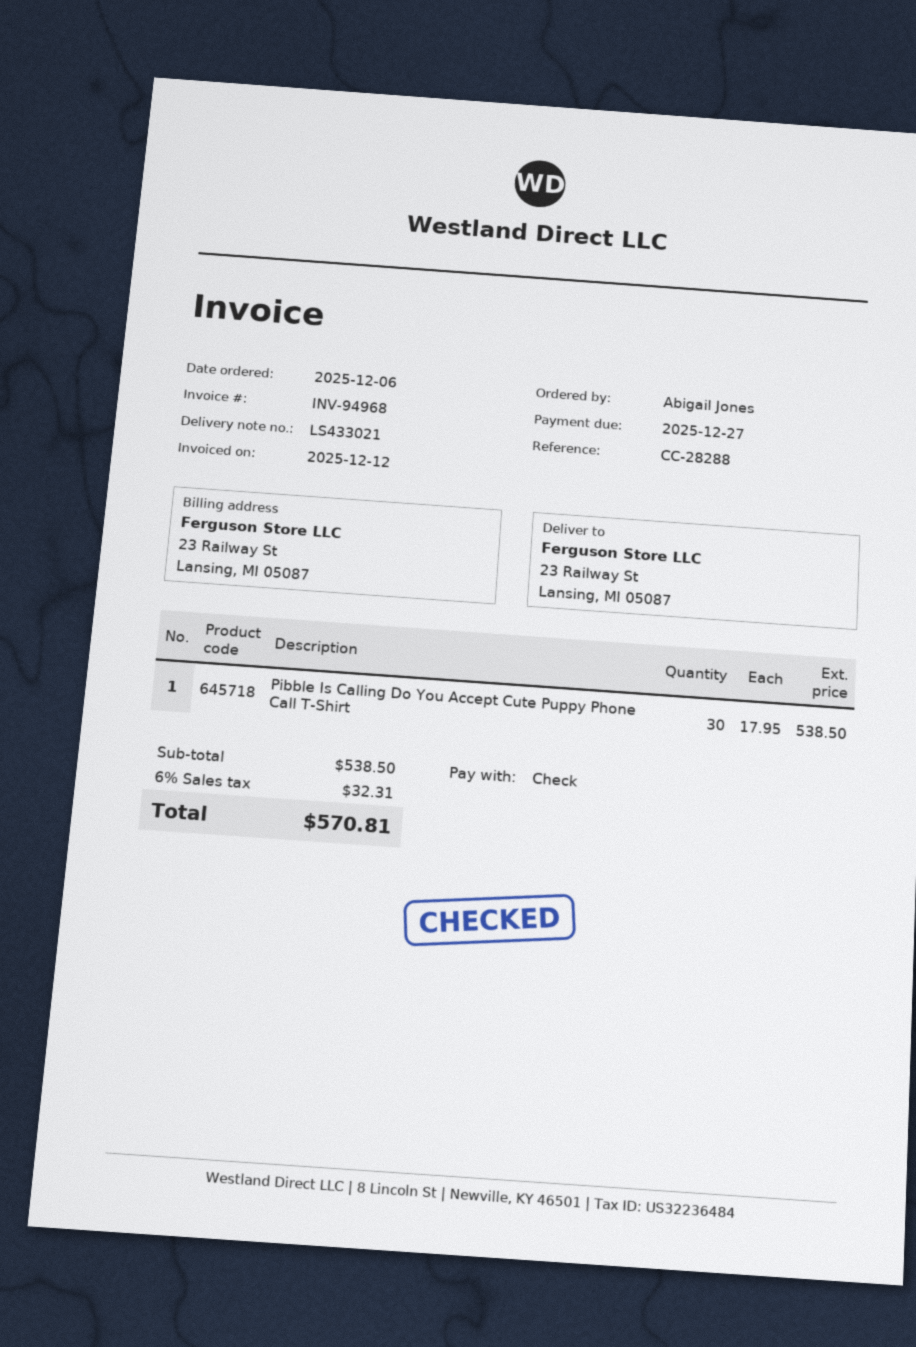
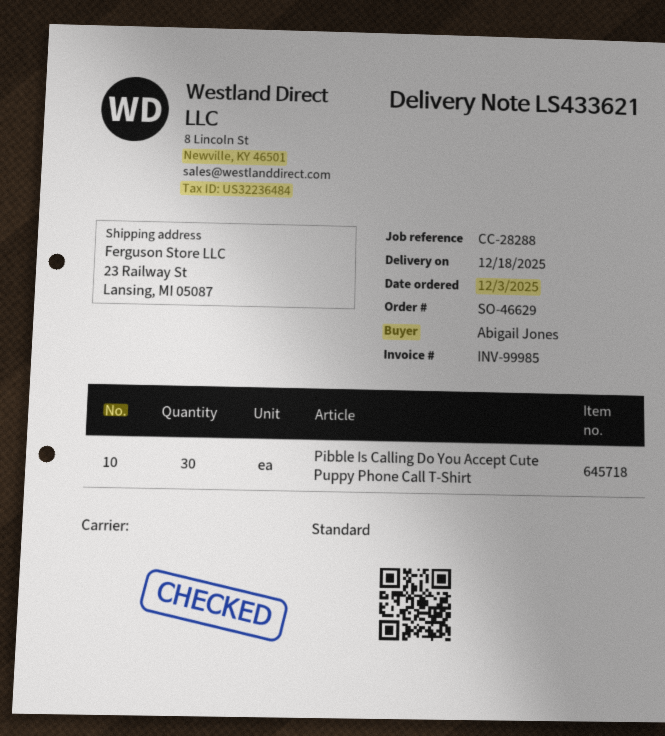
order date: 2025-12-06 -> 2025-12-03
delivery note number: LS433021 -> LS433621
invoice number: INV-94968 -> INV-99985

